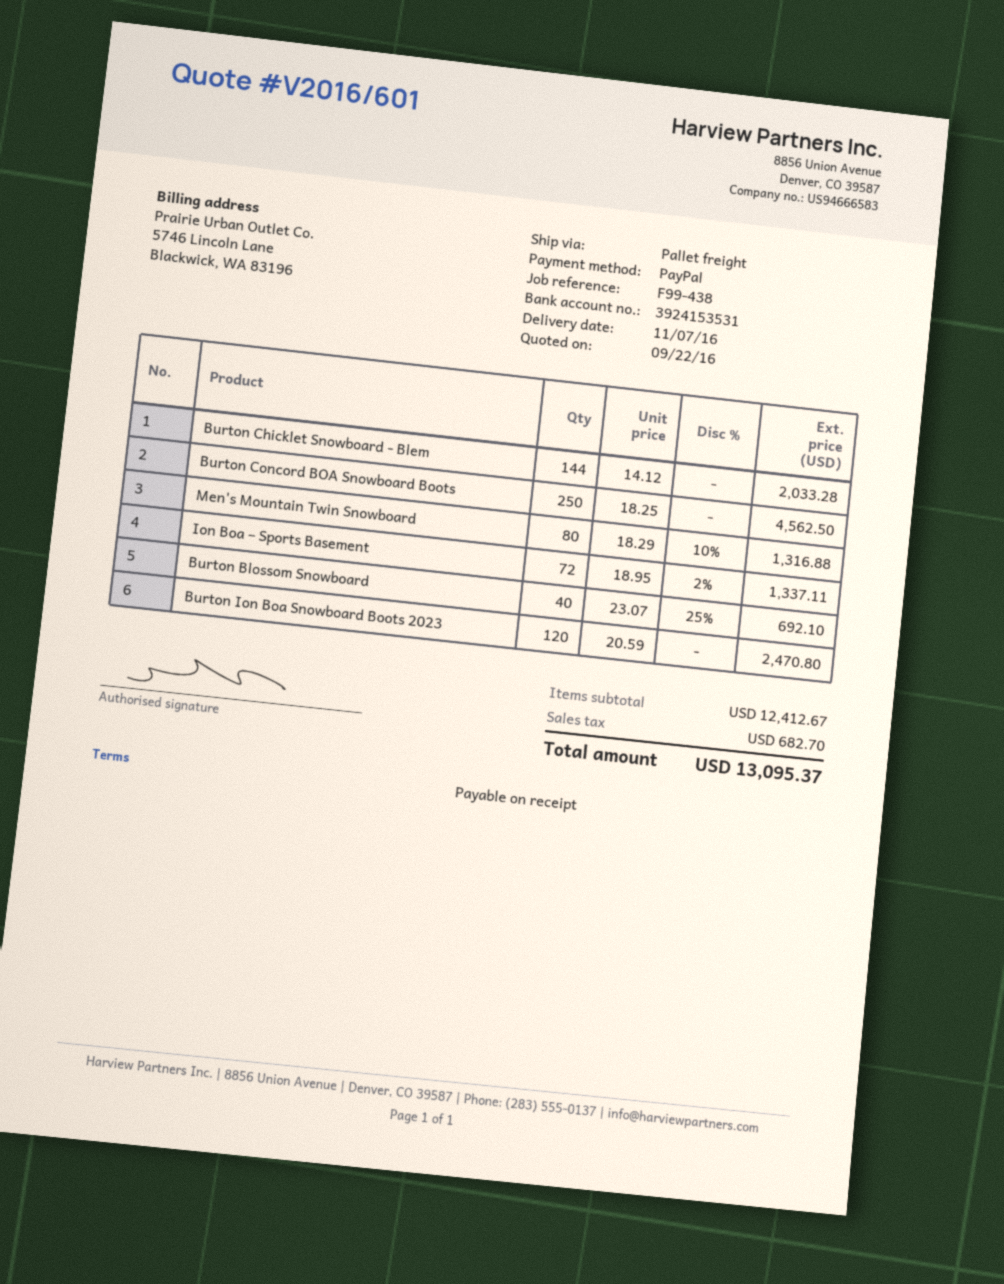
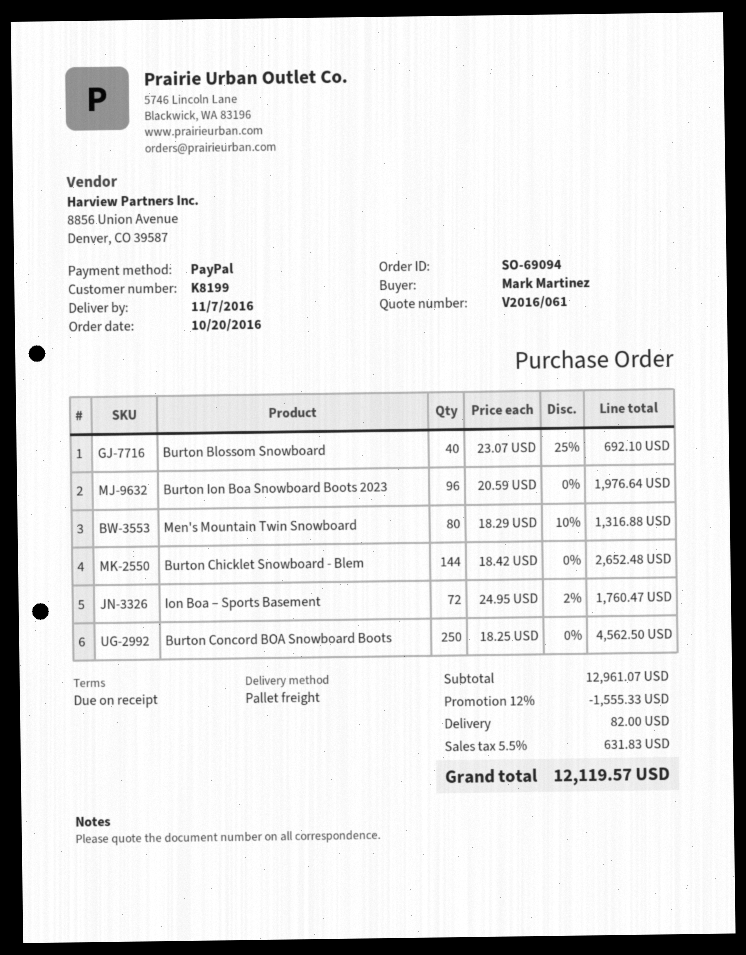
quote number: V2016/601 -> V2016/061
Burton Chicklet Snowboard - Blem: 144 x 14.12 = 2033.28 -> 144 x 18.42 = 2652.48
Ion Boa – Sports Basement: 72 x 18.95 - 2% = 1337.11 -> 72 x 24.95 - 2% = 1760.47
Burton Ion Boa Snowboard Boots 2023: 120 x 20.59 = 2470.80 -> 96 x 20.59 = 1976.64
subtotal: 12412.67 -> 12961.07
discount: none -> 12% = 1555.33
shipping: none -> 82.00
tax: 682.70 -> 631.83
total: 13095.37 -> 12119.57

